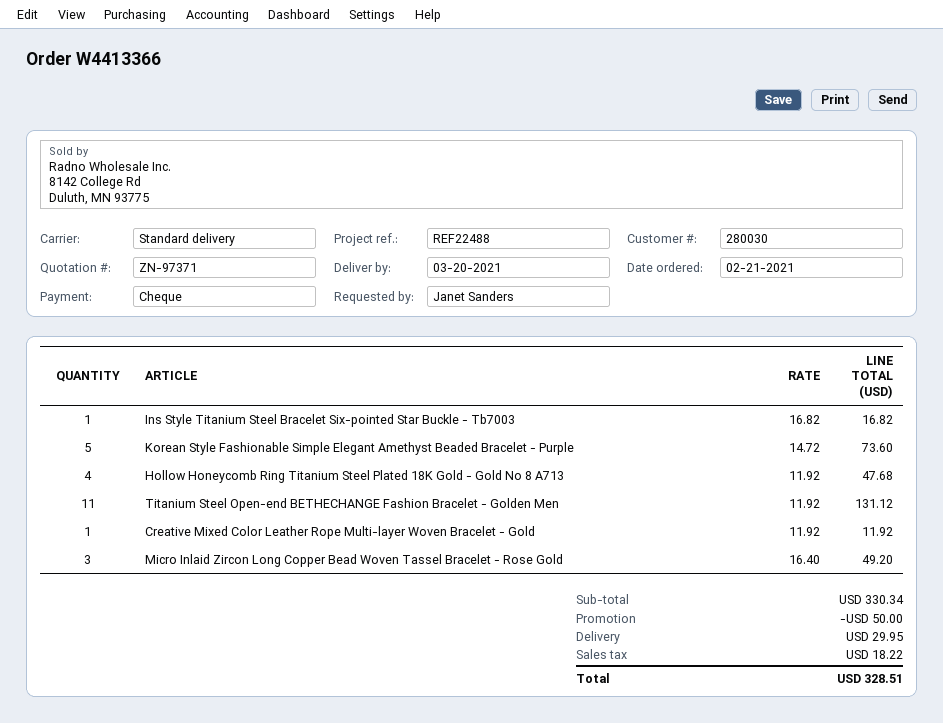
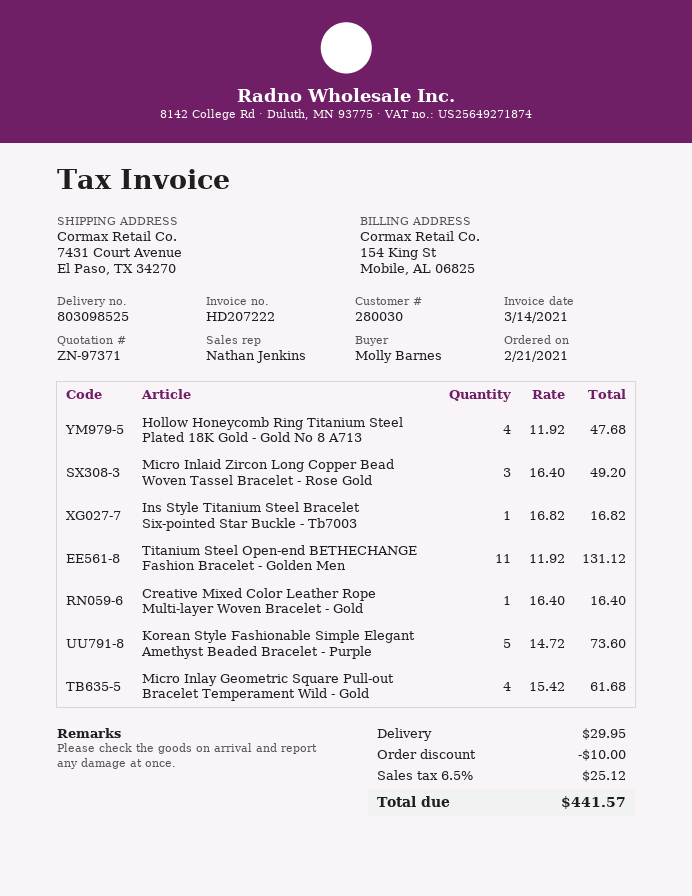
ordered by: Janet Sanders -> Molly Barnes
Creative Mixed Color Leather Rope Multi-layer Woven Bracelet - Gold: 1 x 11.92 = 11.92 -> 1 x 16.40 = 16.40
Micro Inlay Geometric Square Pull-out Bracelet Temperament Wild - Gold: none -> 4 x 15.42 = 61.68
discount: 50.00 -> 10.00
tax: 18.22 -> 25.12
total: 328.51 -> 441.57

